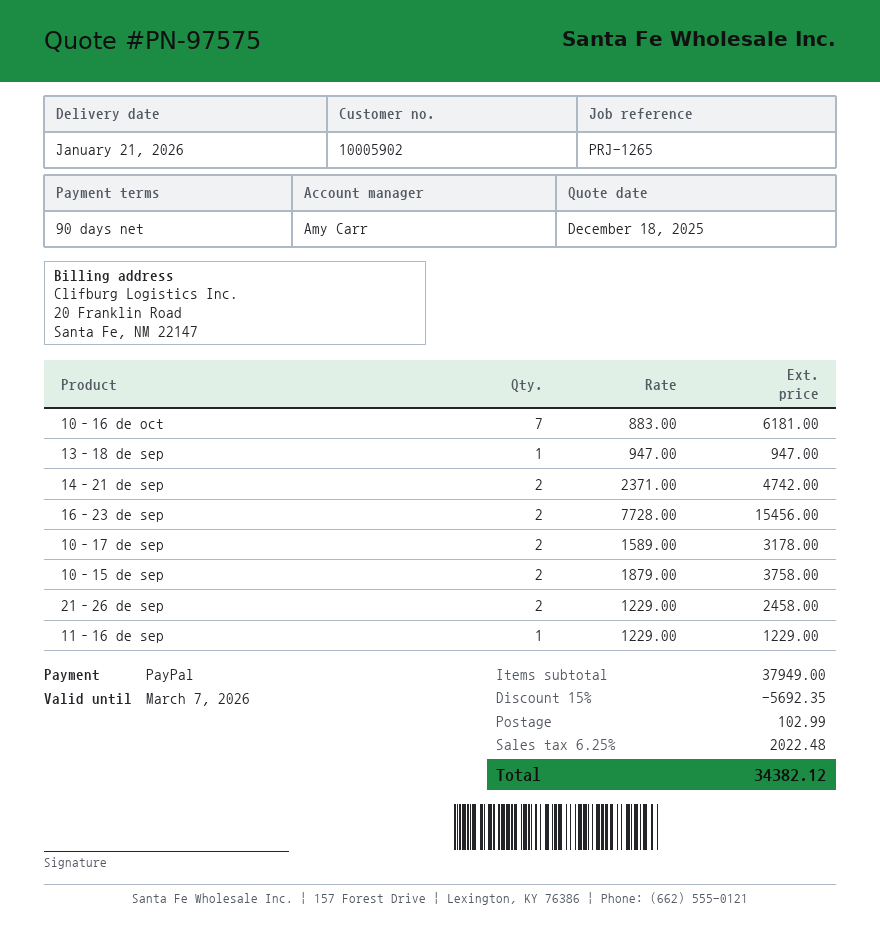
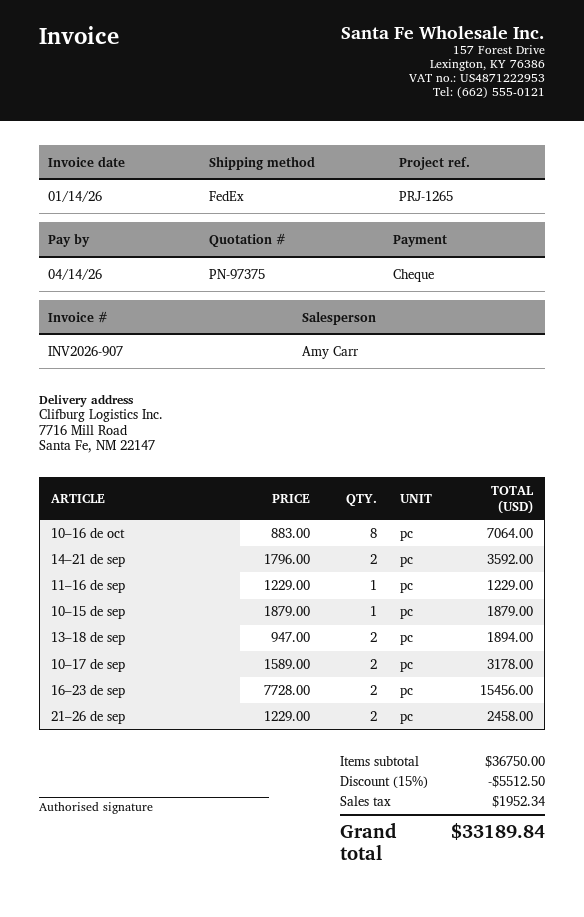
quote number: PN-97575 -> PN-97375
payment method: PayPal -> cheque
10–16 de oct: 7 x 883.00 = 6181.00 -> 8 x 883.00 = 7064.00
13–18 de sep: 1 x 947.00 = 947.00 -> 2 x 947.00 = 1894.00
14–21 de sep: 2 x 2371.00 = 4742.00 -> 2 x 1796.00 = 3592.00
10–15 de sep: 2 x 1879.00 = 3758.00 -> 1 x 1879.00 = 1879.00
subtotal: 37949.00 -> 36750.00
discount: 15% = 5692.35 -> 15% = 5512.50
shipping: 102.99 -> none
tax: 2022.48 -> 1952.34
total: 34382.12 -> 33189.84

